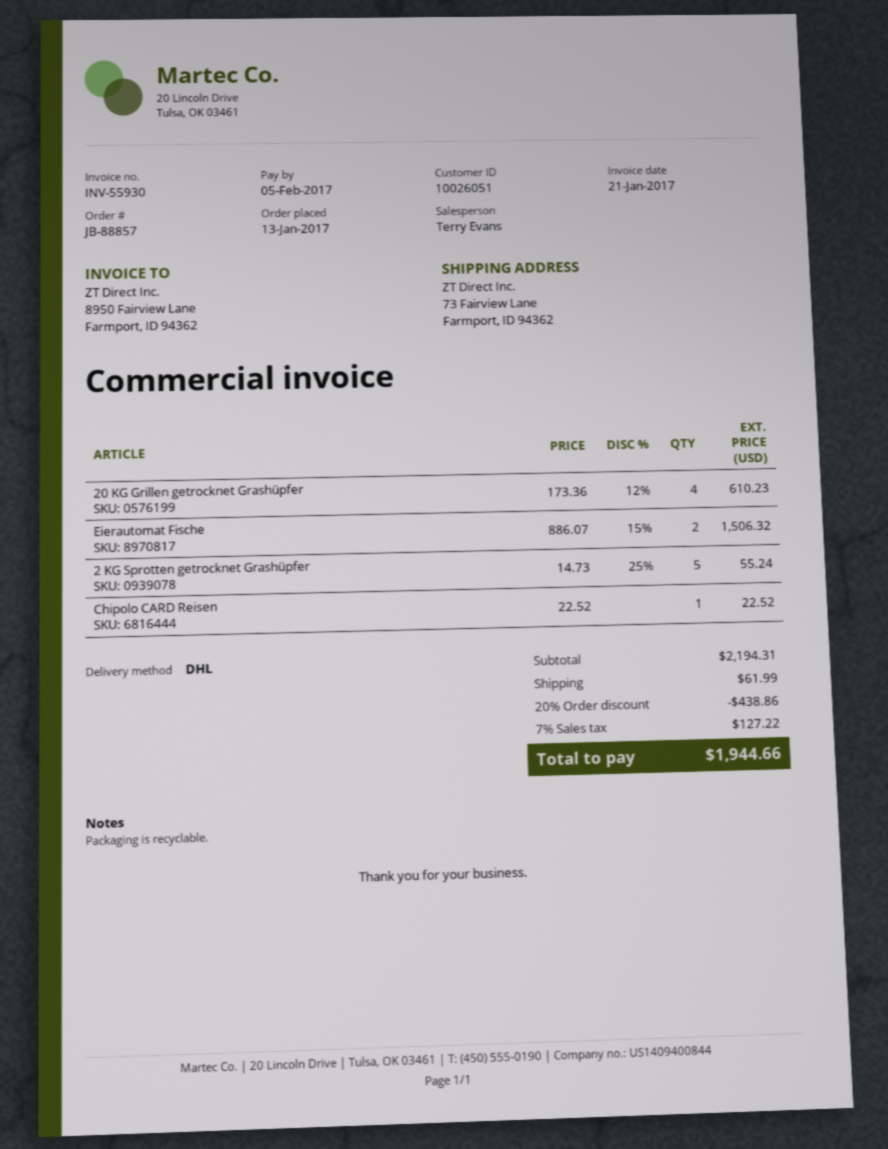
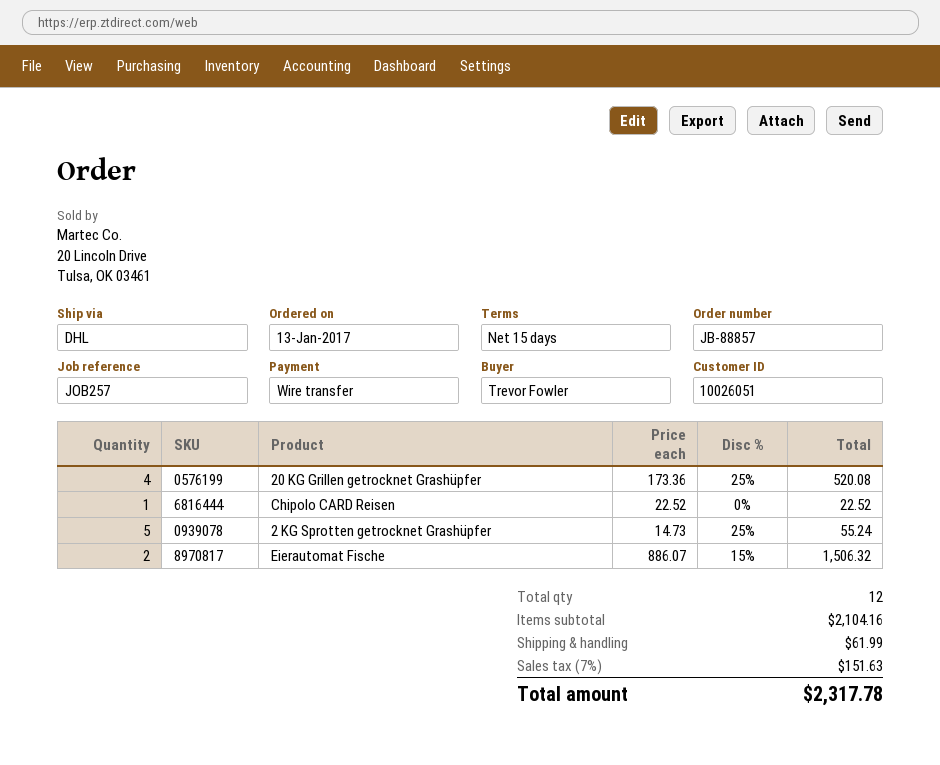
20 KG Grillen getrocknet Grashüpfer: 4 x 173.36 - 12% = 610.23 -> 4 x 173.36 - 25% = 520.08
subtotal: 2194.31 -> 2104.16
discount: 20% = 438.86 -> none
tax: 7% = 127.22 -> 7% = 151.63
total: 1944.66 -> 2317.78

